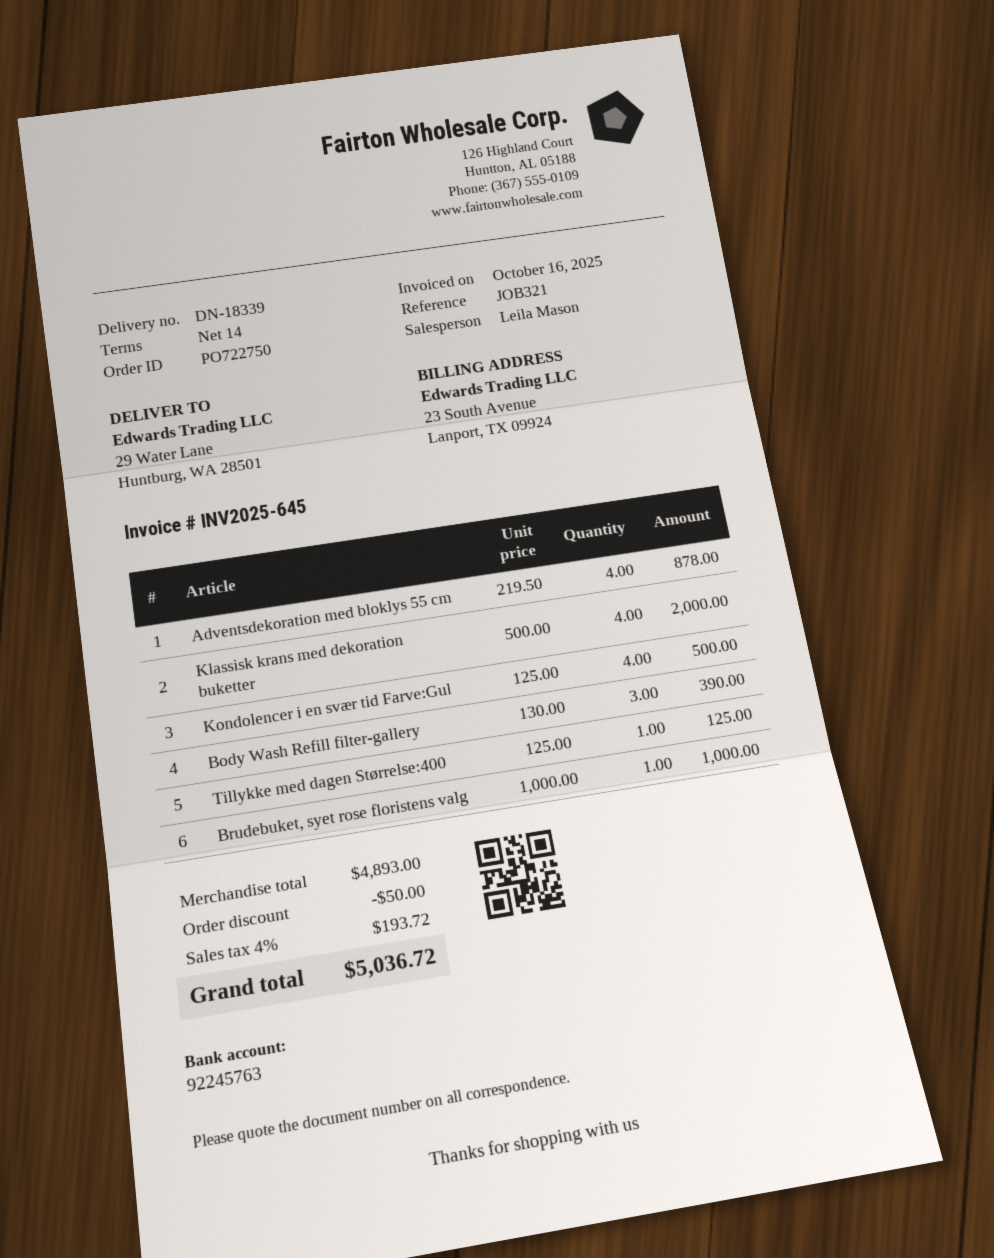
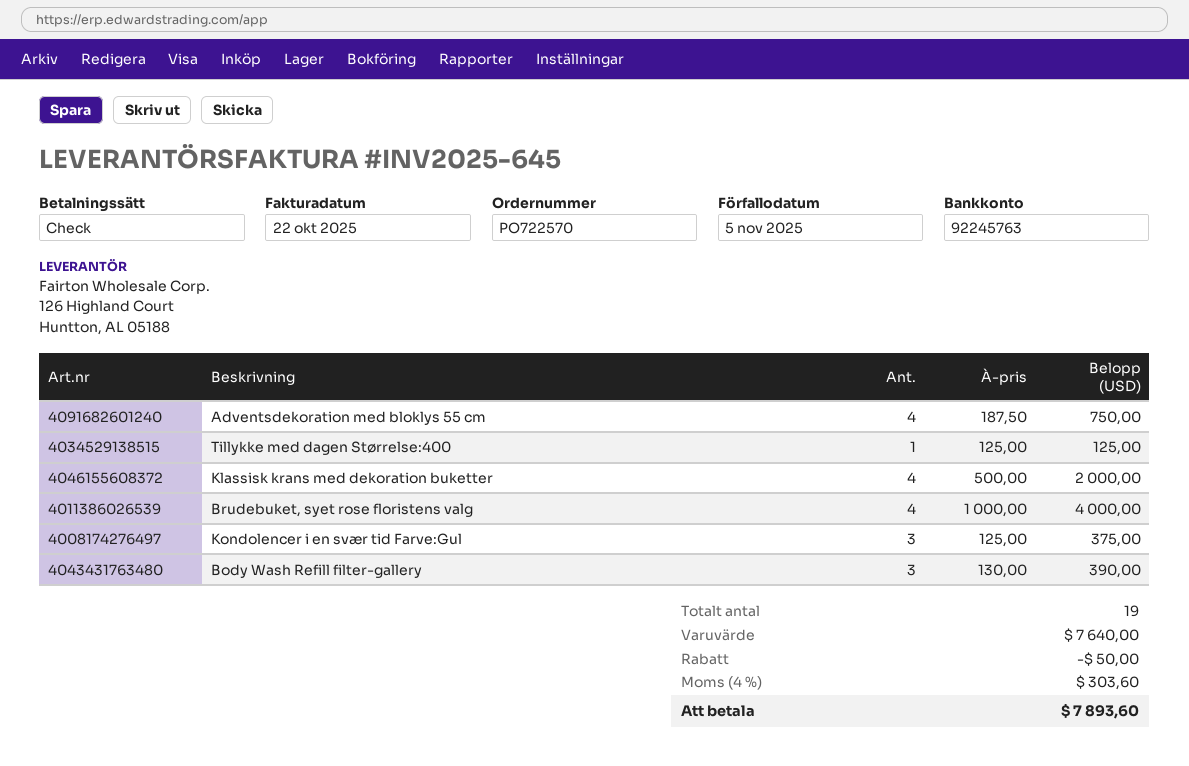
order number: PO722750 -> PO722570
invoice date: 2025-10-16 -> 2025-10-22
Adventsdekoration med bloklys 55 cm: 4 x 219.50 = 878.00 -> 4 x 187.50 = 750.00
Kondolencer i en svær tid Farve:Gul: 4 x 125.00 = 500.00 -> 3 x 125.00 = 375.00
Brudebuket, syet rose floristens valg: 1 x 1000.00 = 1000.00 -> 4 x 1000.00 = 4000.00
subtotal: 4893.00 -> 7640.00
tax: 4% = 193.72 -> 4% = 303.60
total: 5036.72 -> 7893.60

